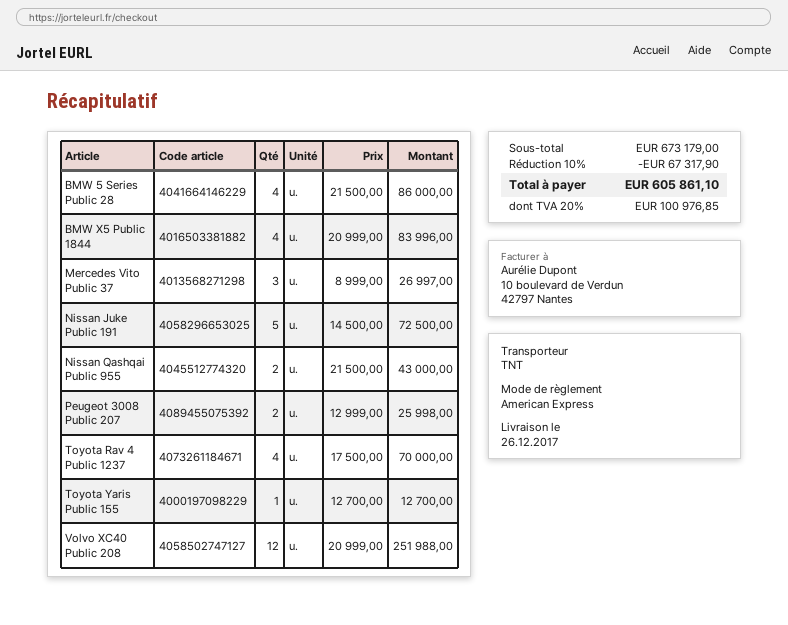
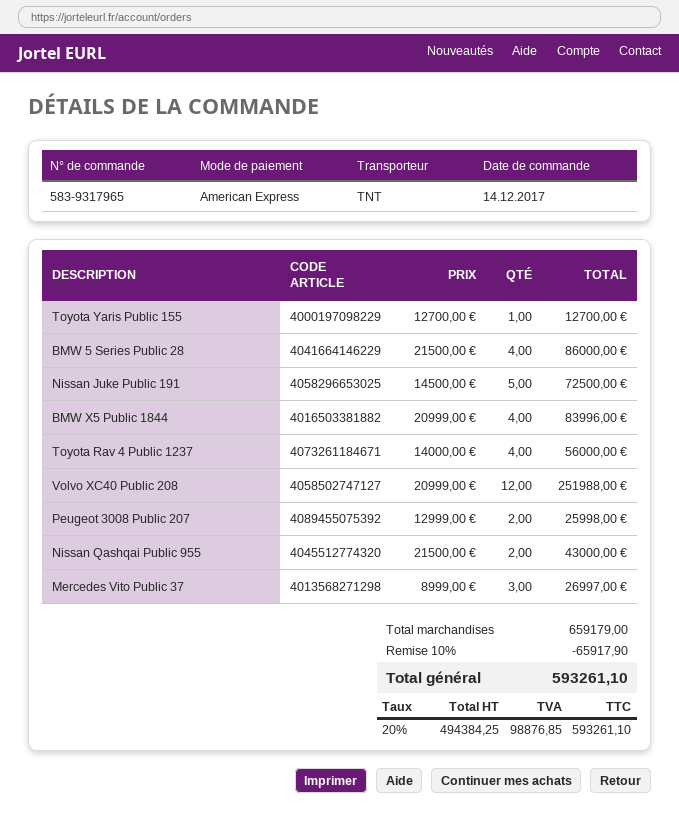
Toyota Rav 4 Public 1237: 4 x 17500.00 = 70000.00 -> 4 x 14000.00 = 56000.00
subtotal: 673179.00 -> 659179.00
discount: 10% = 67317.90 -> 10% = 65917.90
tax: 20% = 100976.85 -> 20% = 98876.85
total: 605861.10 -> 593261.10

